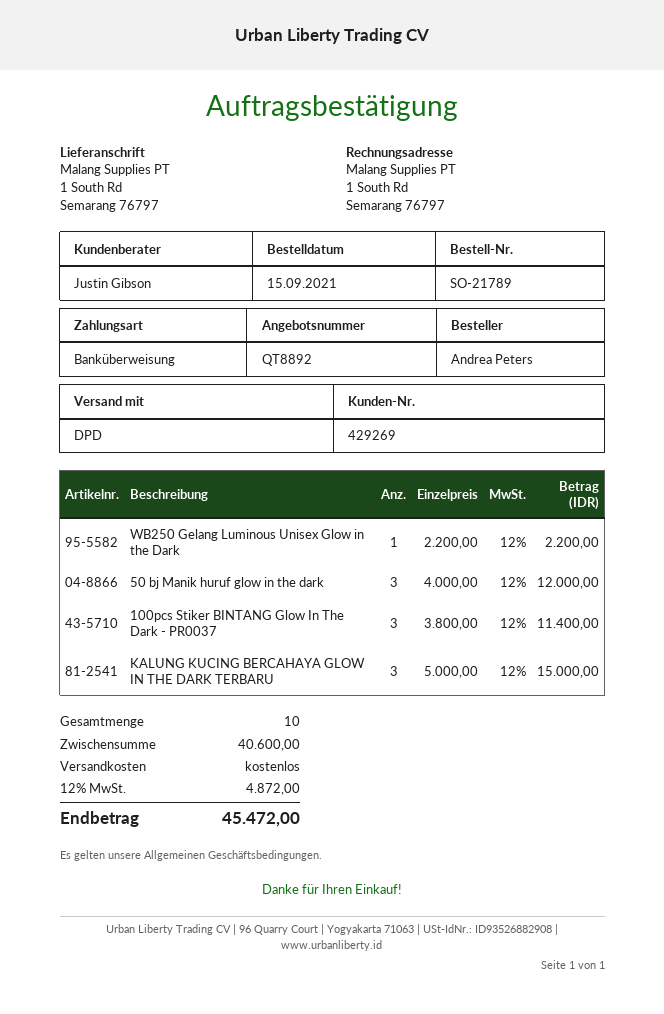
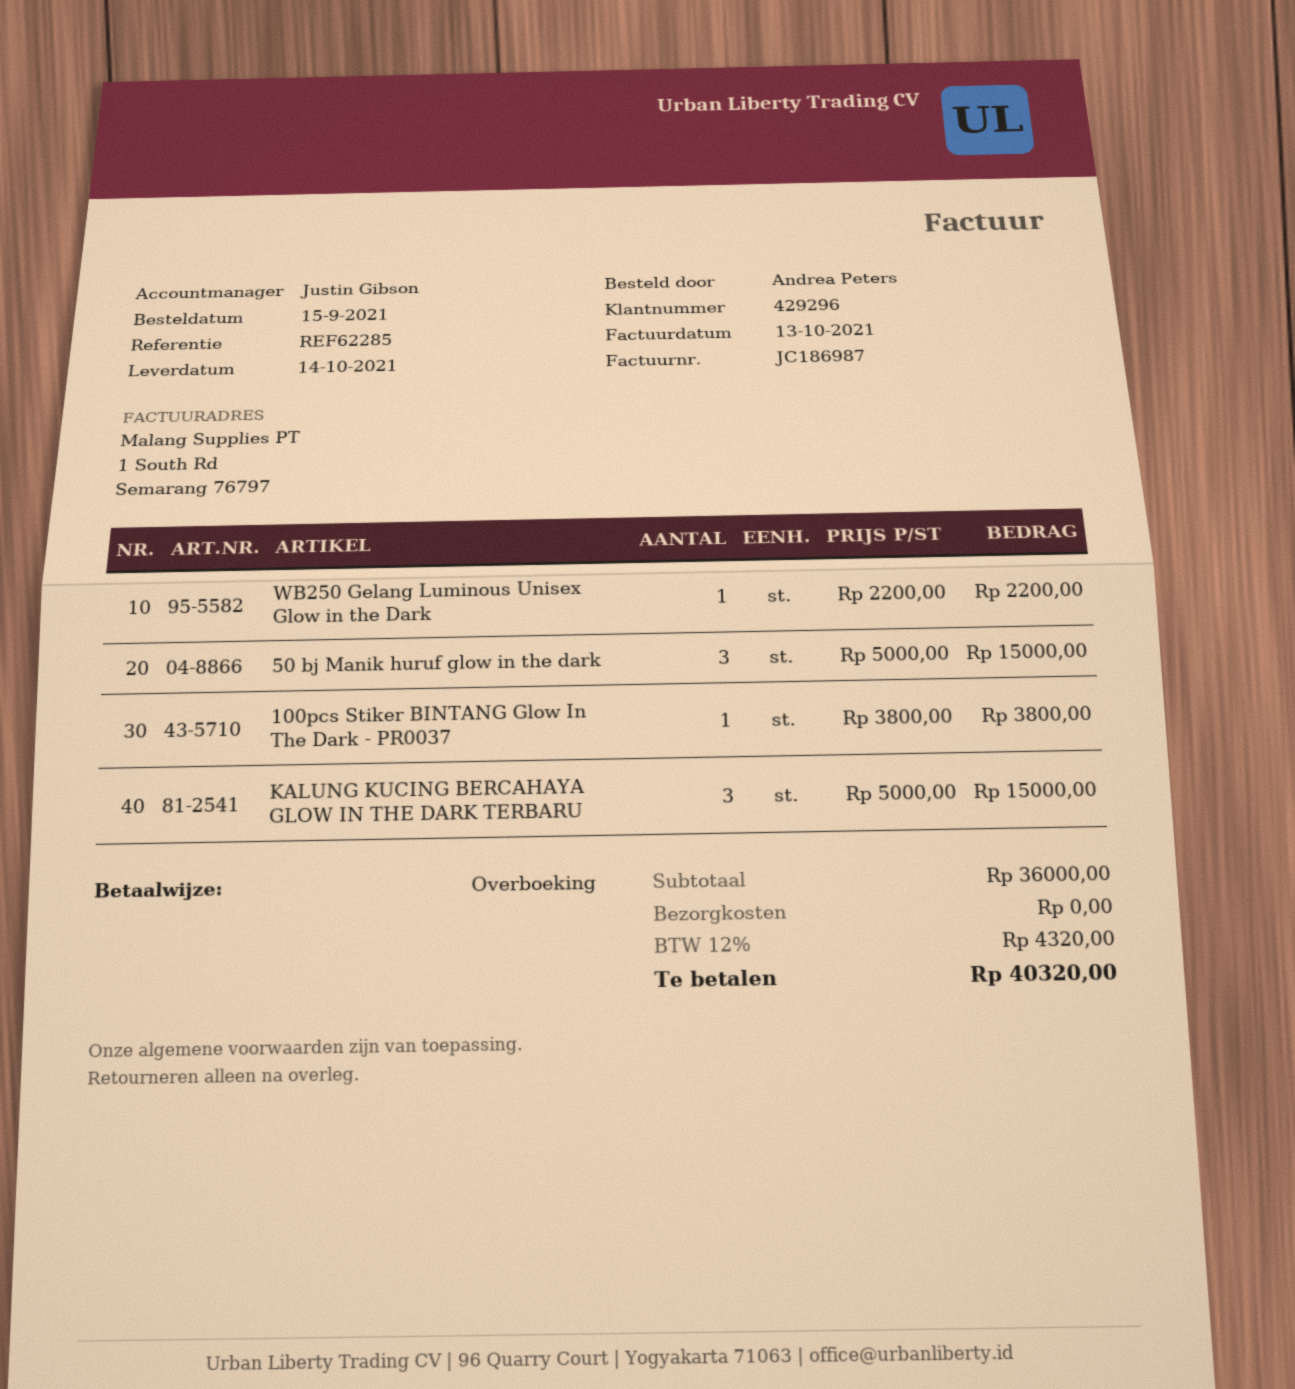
customer number: 429269 -> 429296
50 bj Manik huruf glow in the dark: 3 x 4000.00 = 12000.00 -> 3 x 5000.00 = 15000.00
100pcs Stiker BINTANG Glow In The Dark - PR0037: 3 x 3800.00 = 11400.00 -> 1 x 3800.00 = 3800.00
subtotal: 40600.00 -> 36000.00
tax: 12% = 4872.00 -> 12% = 4320.00
total: 45472.00 -> 40320.00

